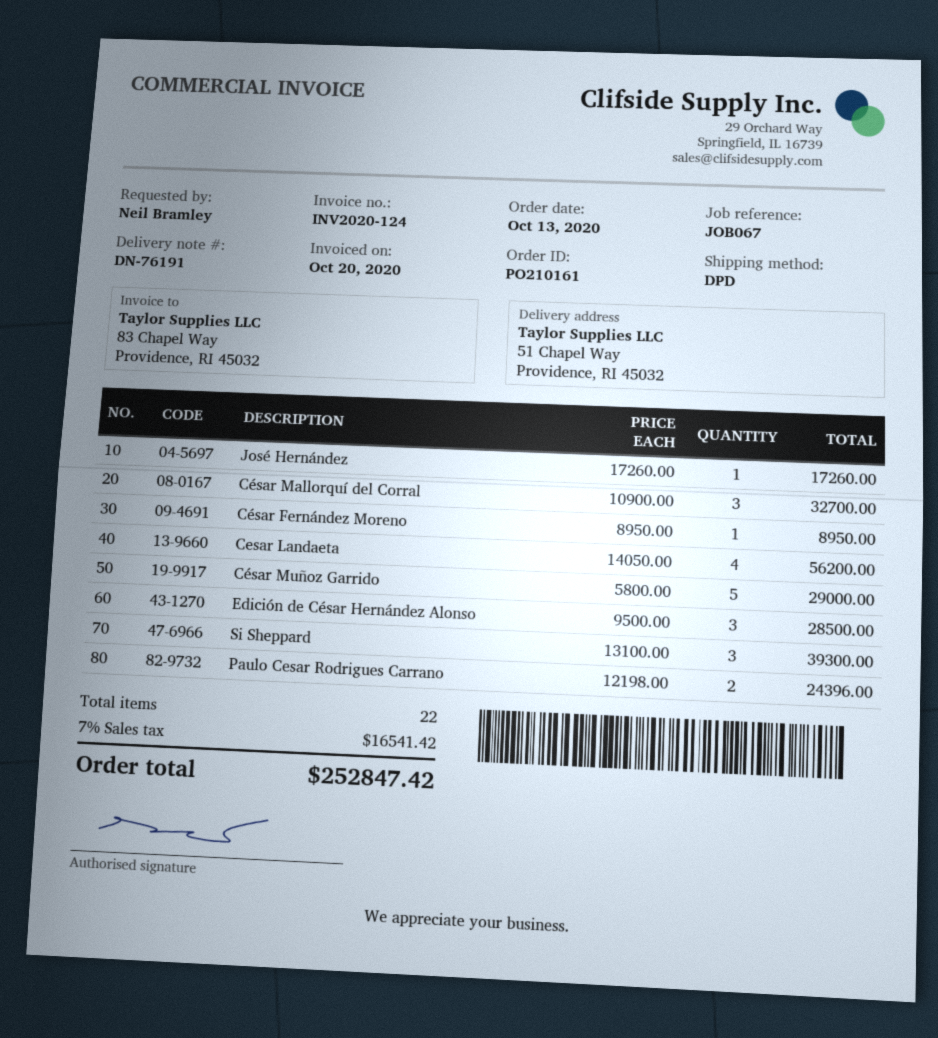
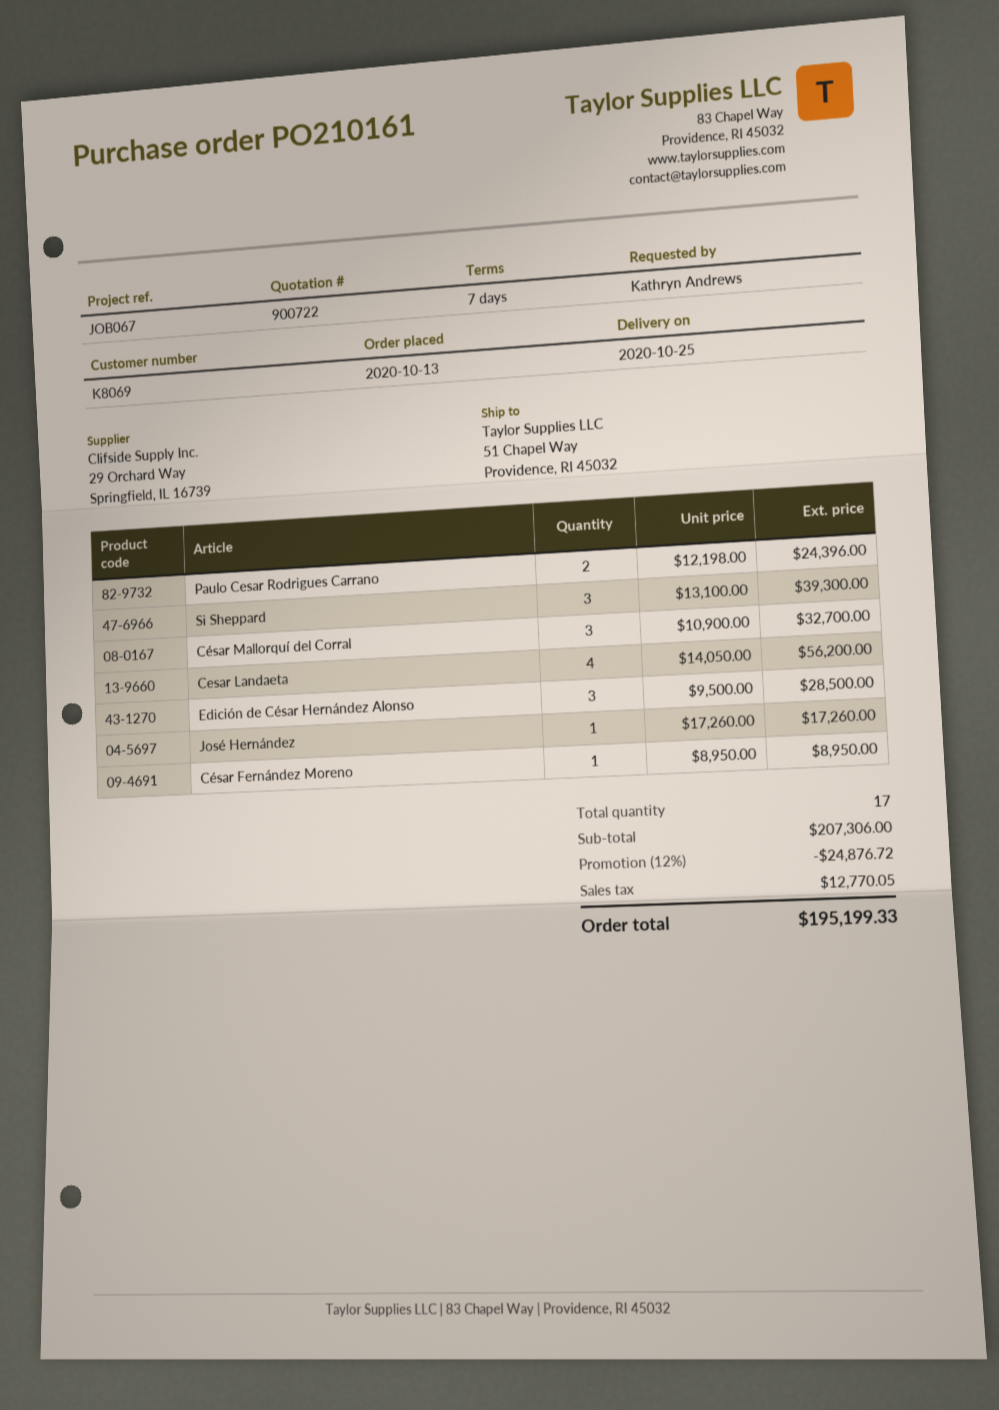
ordered by: Neil Bramley -> Kathryn Andrews
César Muñoz Garrido: 5 x 5800.00 = 29000.00 -> none
total quantity: 22 -> 17
discount: none -> 12% = 24876.72
tax: 16541.42 -> 12770.05
total: 252847.42 -> 195199.33

